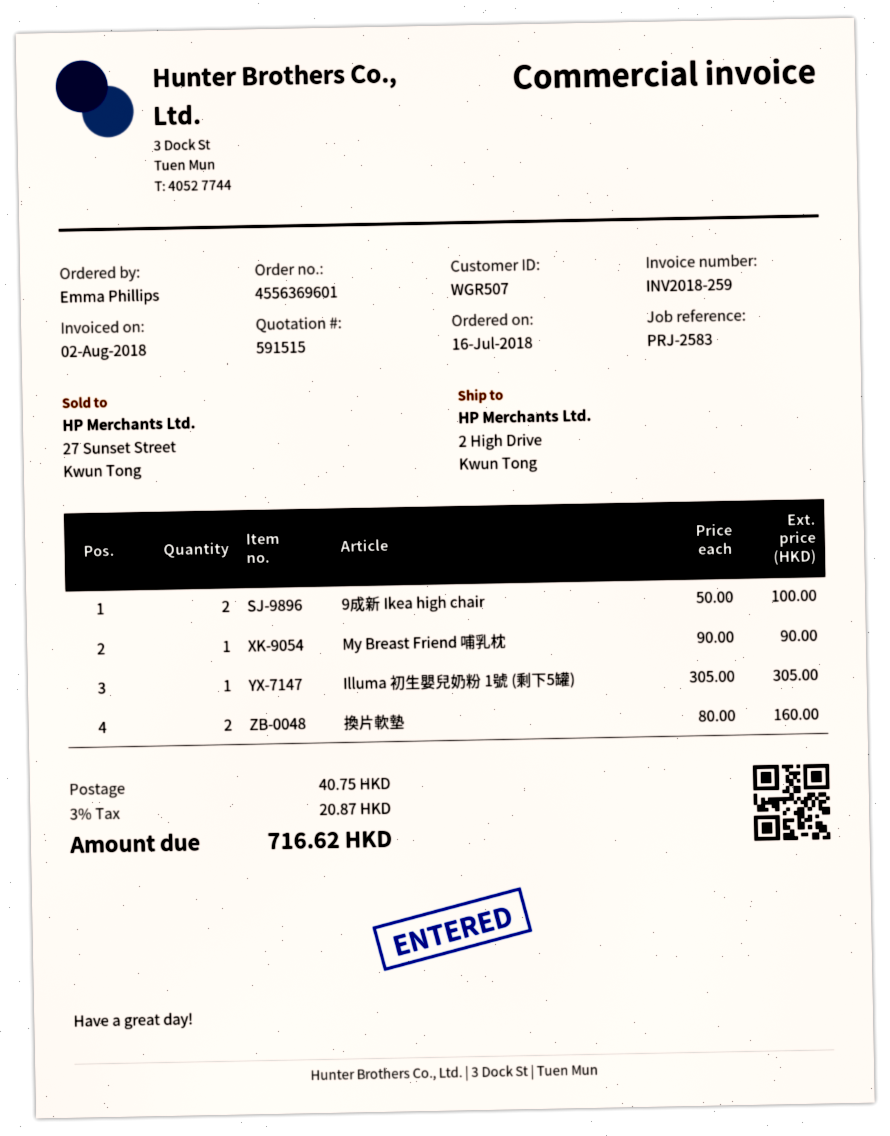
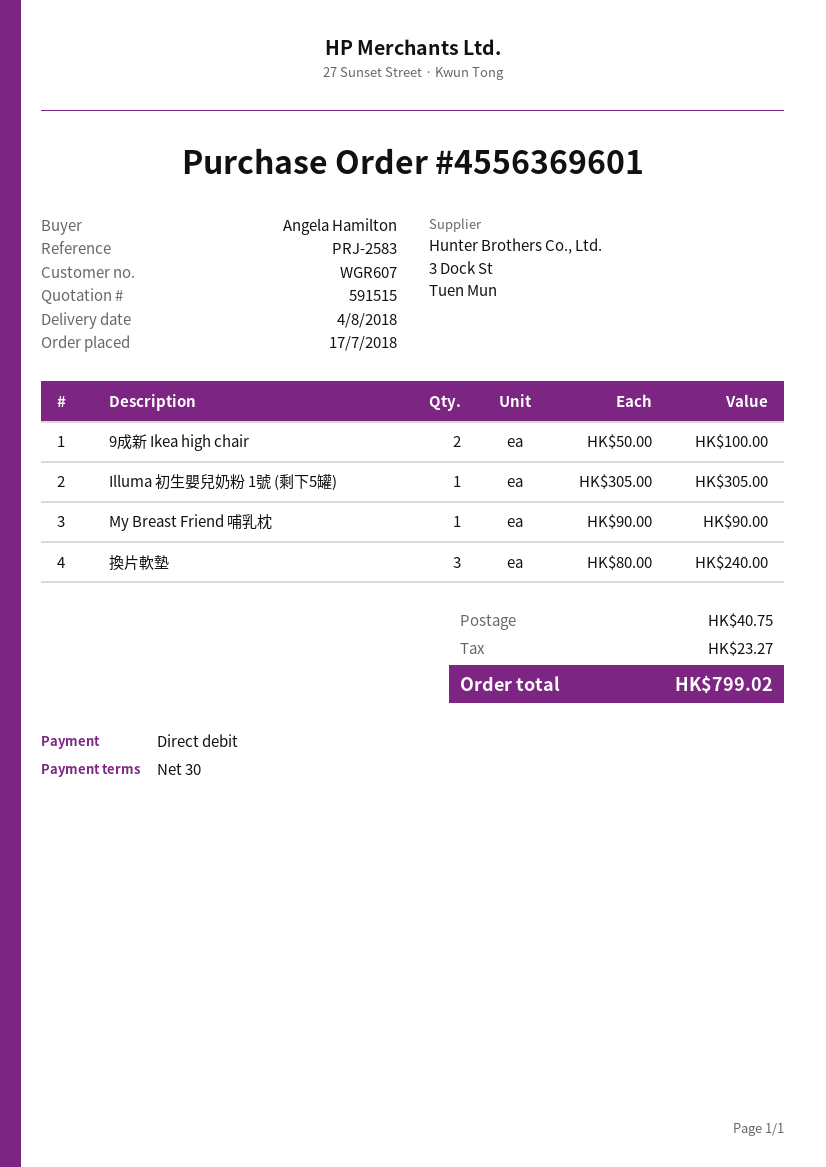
order date: 2018-07-16 -> 2018-07-17
customer number: WGR507 -> WGR607
ordered by: Emma Phillips -> Angela Hamilton
換片軟墊: 2 x 80.00 = 160.00 -> 3 x 80.00 = 240.00
tax: 20.87 -> 23.27
total: 716.62 -> 799.02

